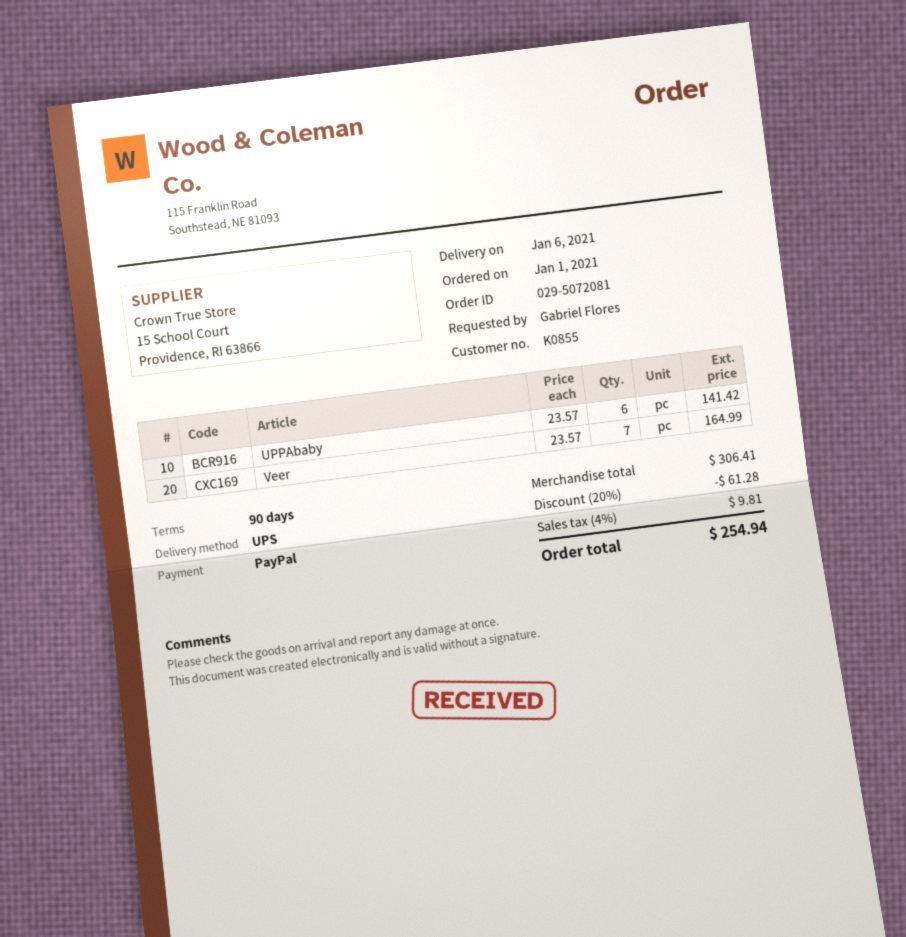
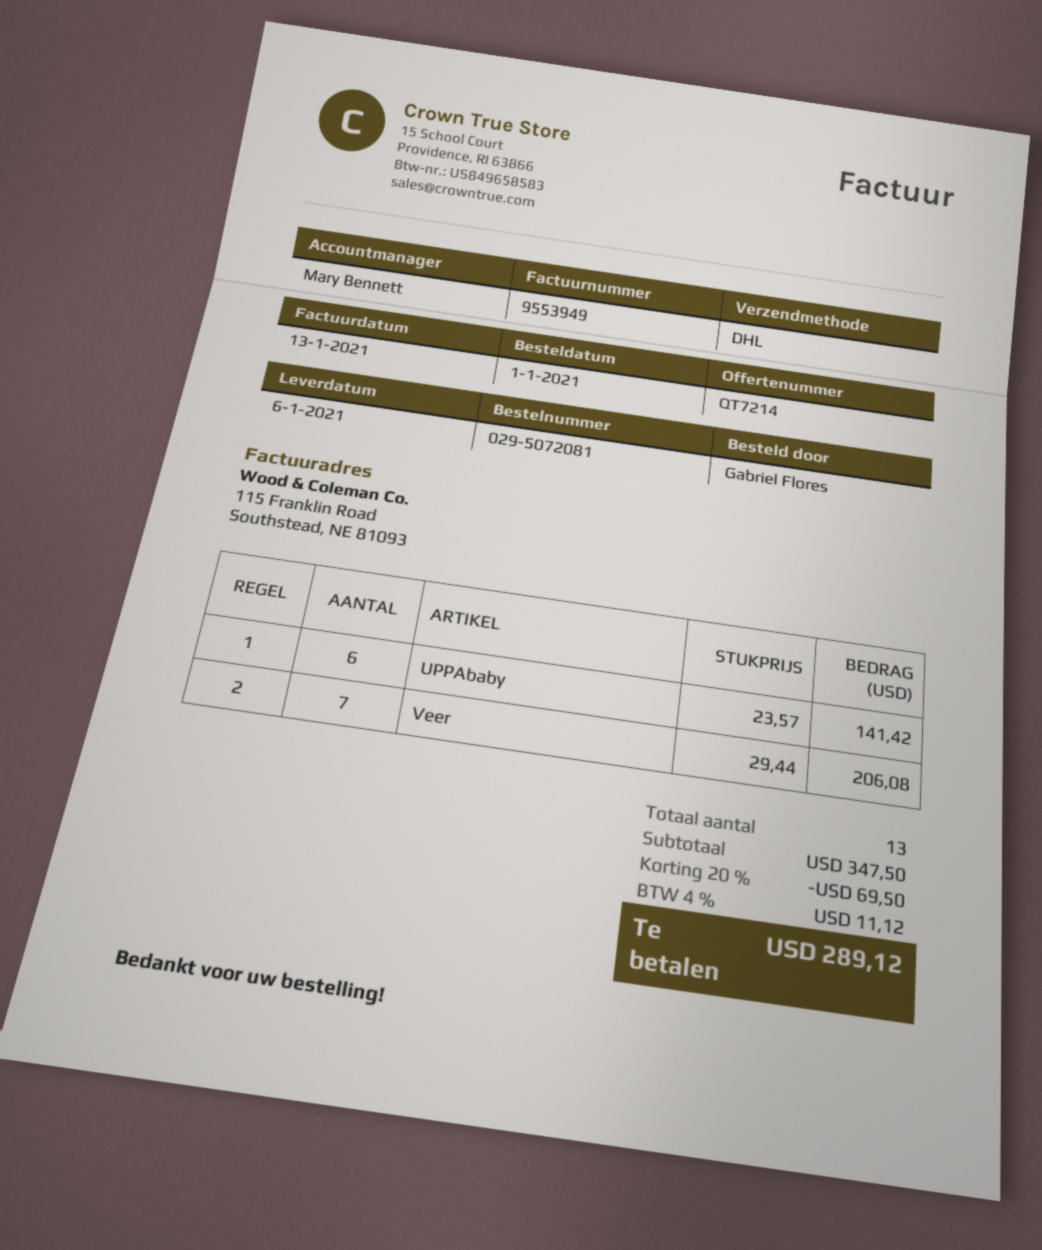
shipping method: UPS -> DHL
Veer: 7 x 23.57 = 164.99 -> 7 x 29.44 = 206.08
subtotal: 306.41 -> 347.50
discount: 20% = 61.28 -> 20% = 69.50
tax: 4% = 9.81 -> 4% = 11.12
total: 254.94 -> 289.12

